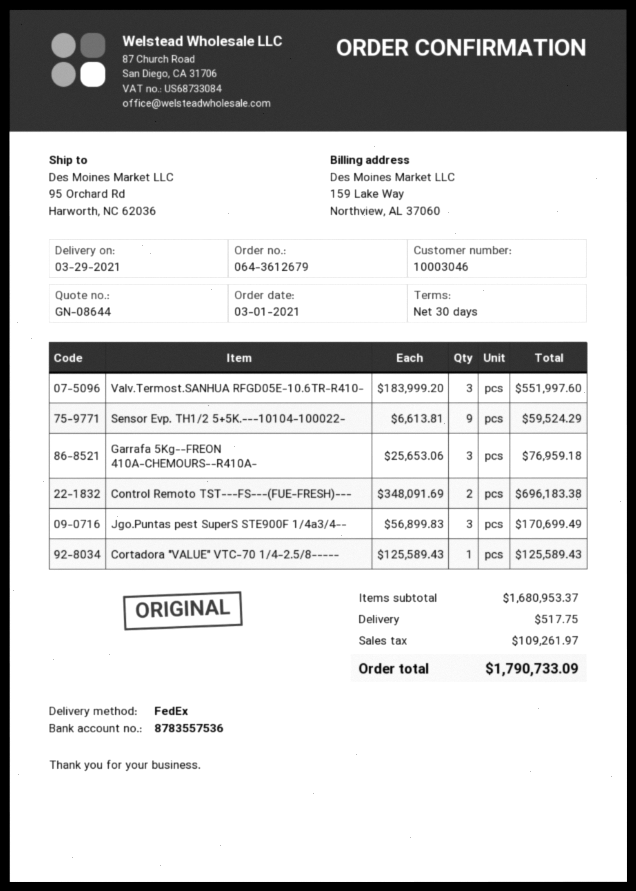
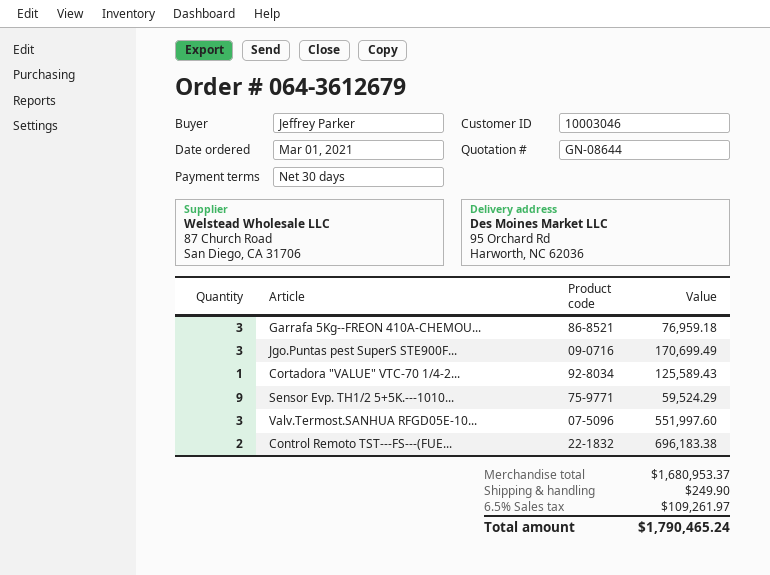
shipping: 517.75 -> 249.90
total: 1790733.09 -> 1790465.24

